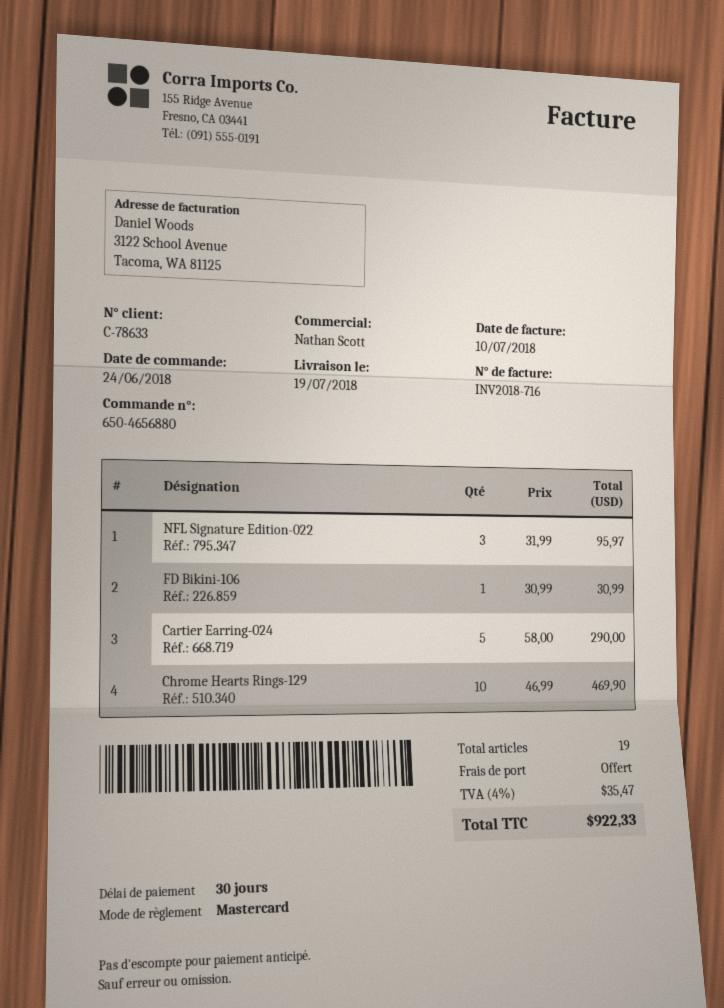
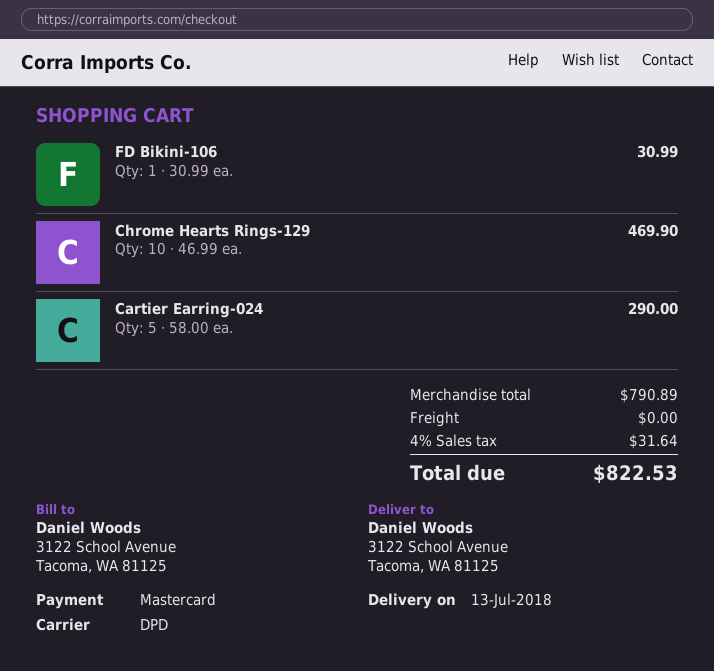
delivery date: 2018-07-19 -> 2018-07-13
NFL Signature Edition-022: 3 x 31.99 = 95.97 -> none
tax: 4% = 35.47 -> 4% = 31.64
total: 922.33 -> 822.53

